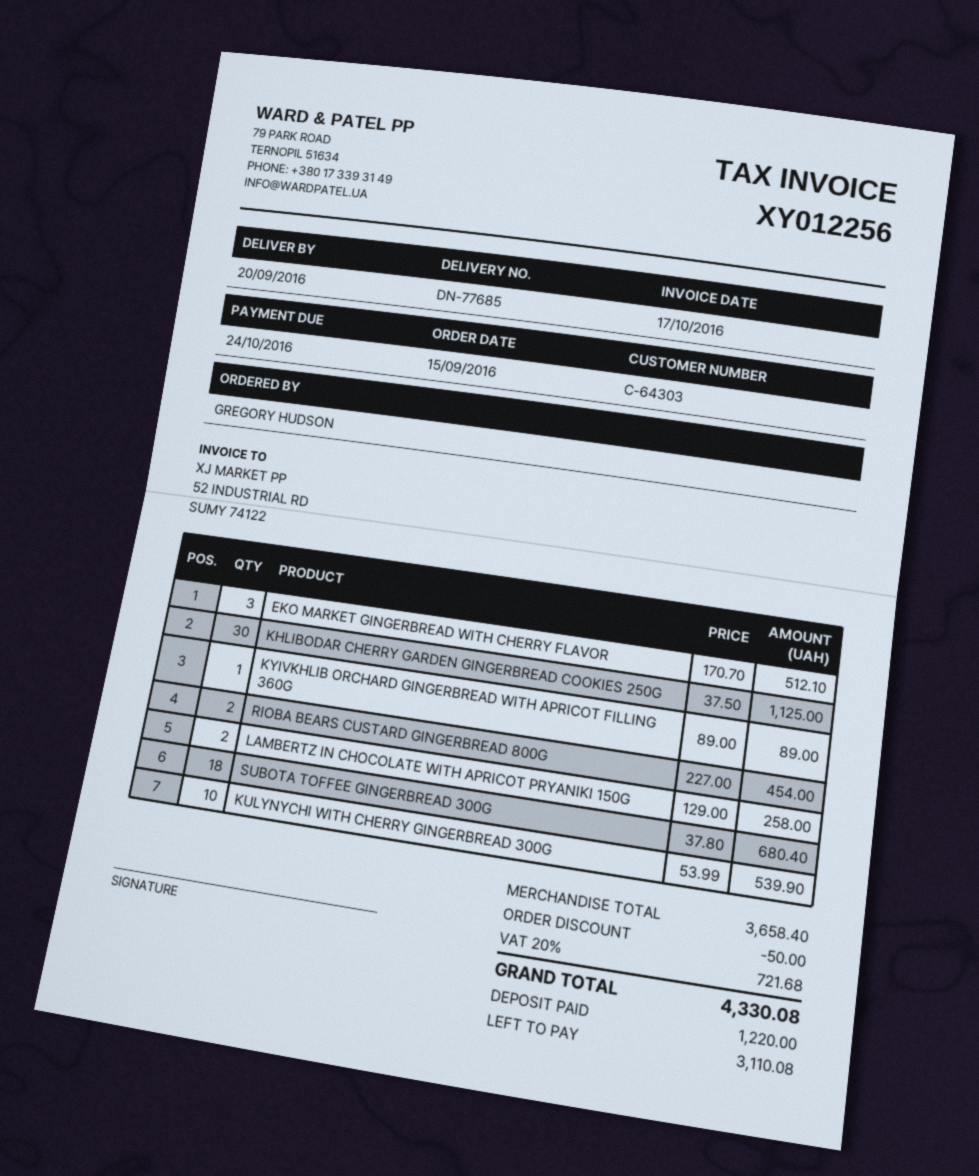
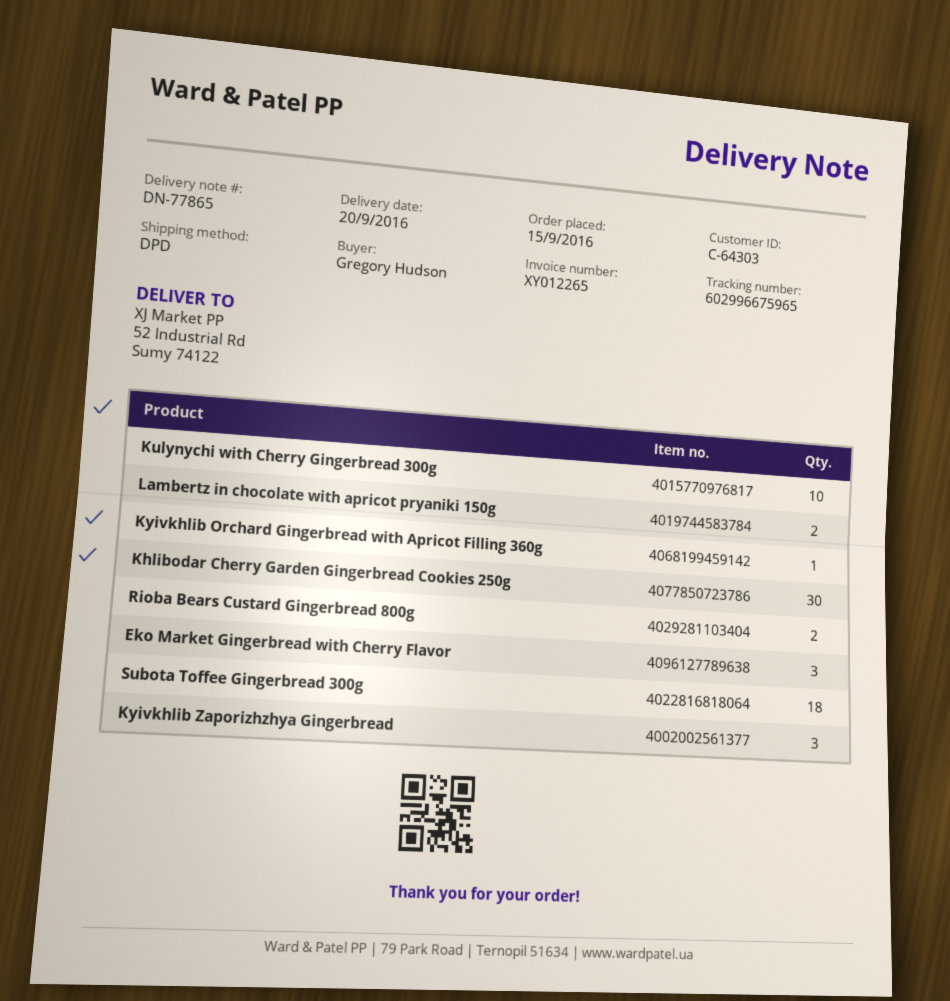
delivery note number: DN-77685 -> DN-77865
invoice number: XY012256 -> XY012265
Kyivkhlib Zaporizhzhya Gingerbread: none -> 3

